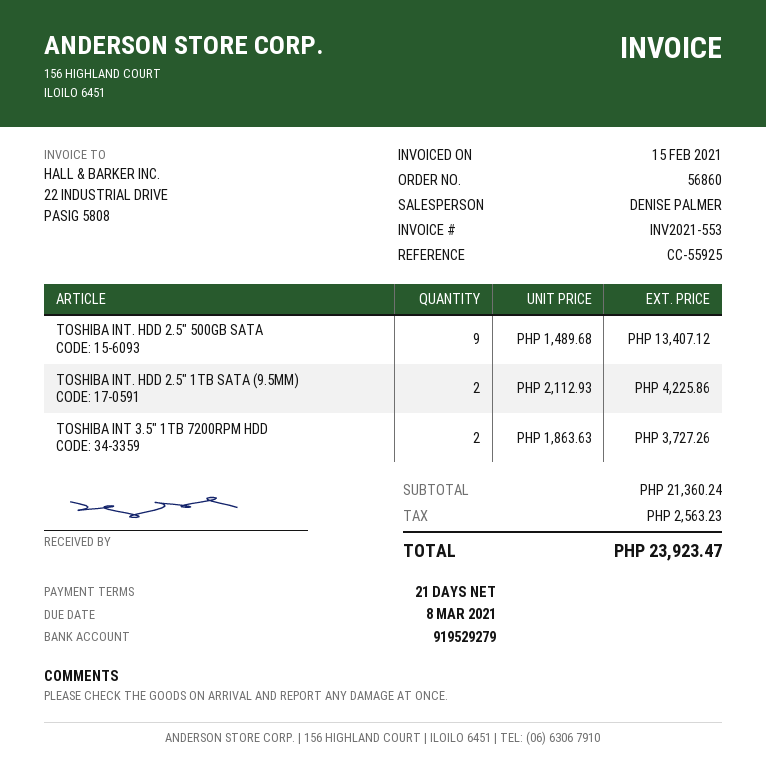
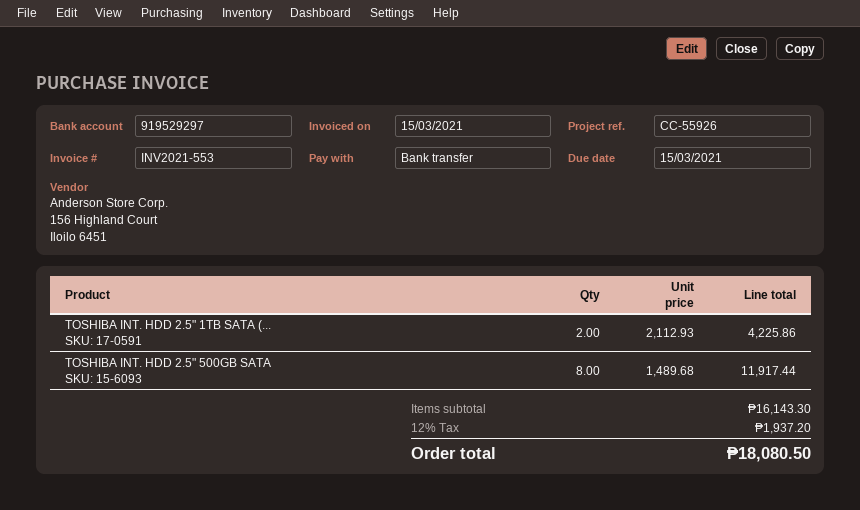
invoice date: 2021-02-15 -> 2021-03-15
due date: 2021-03-08 -> 2021-03-15
reference: CC-55925 -> CC-55926
bank account: 919529279 -> 919529297
TOSHIBA INT. HDD 2.5" 500GB SATA: 9 x 1489.68 = 13407.12 -> 8 x 1489.68 = 11917.44
TOSHIBA INT 3.5" 1TB 7200RPM HDD: 2 x 1863.63 = 3727.26 -> none
subtotal: 21360.24 -> 16143.30
tax: 2563.23 -> 1937.20
total: 23923.47 -> 18080.50

